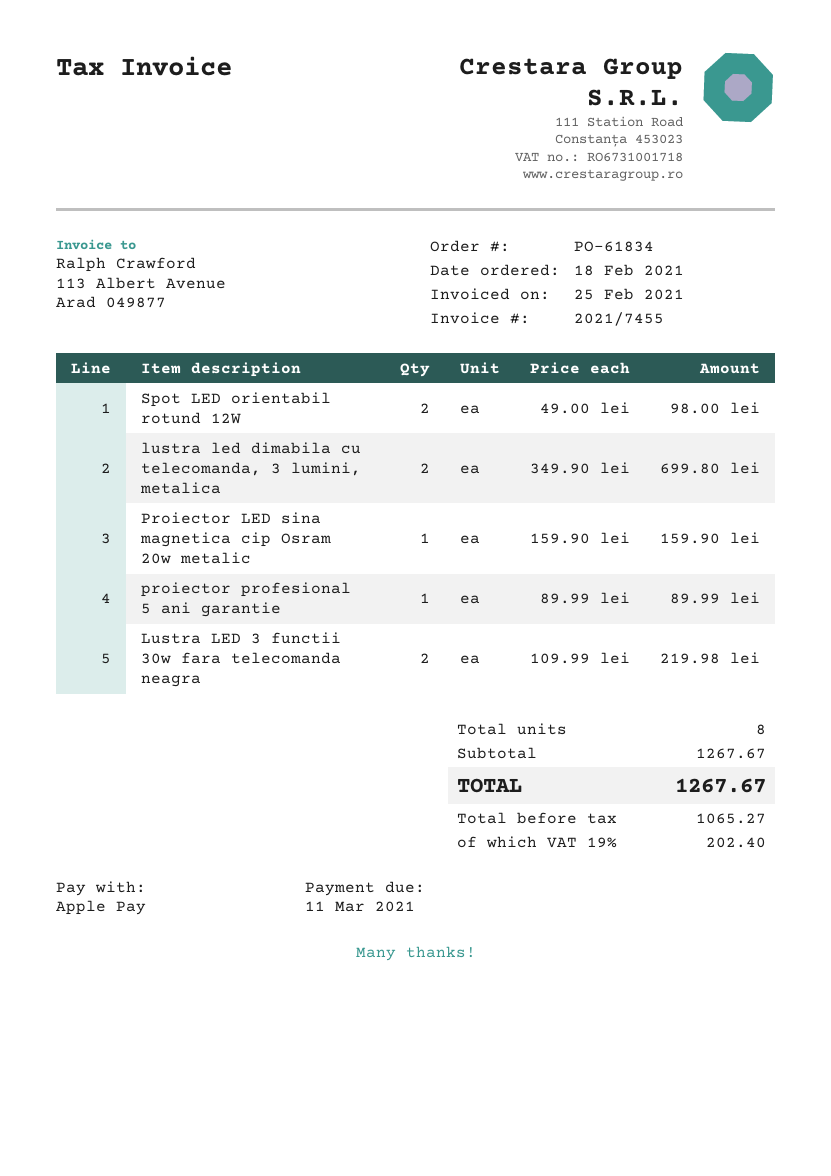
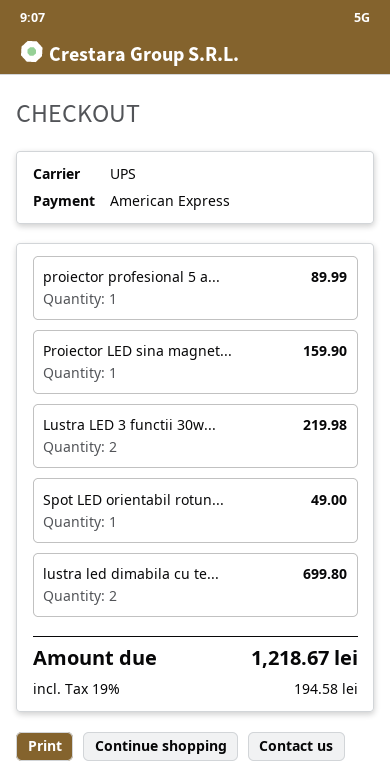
payment method: Apple Pay -> American Express
Spot LED orientabil rotund 12W: 2 for 98.00 -> 1 for 49.00
tax: 19% = 202.40 -> 19% = 194.58
total: 1267.67 -> 1218.67

